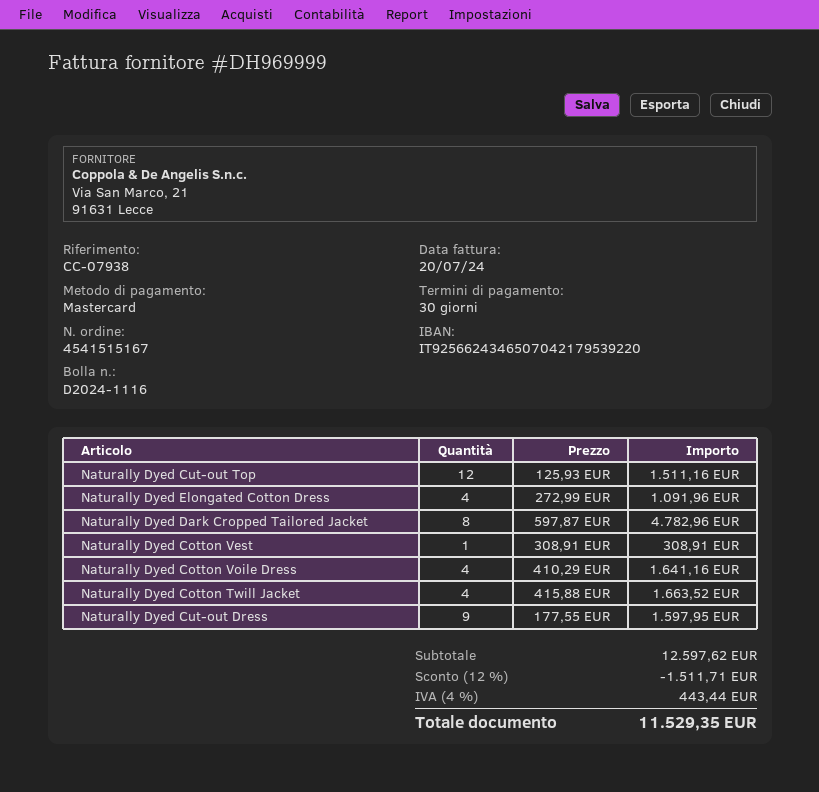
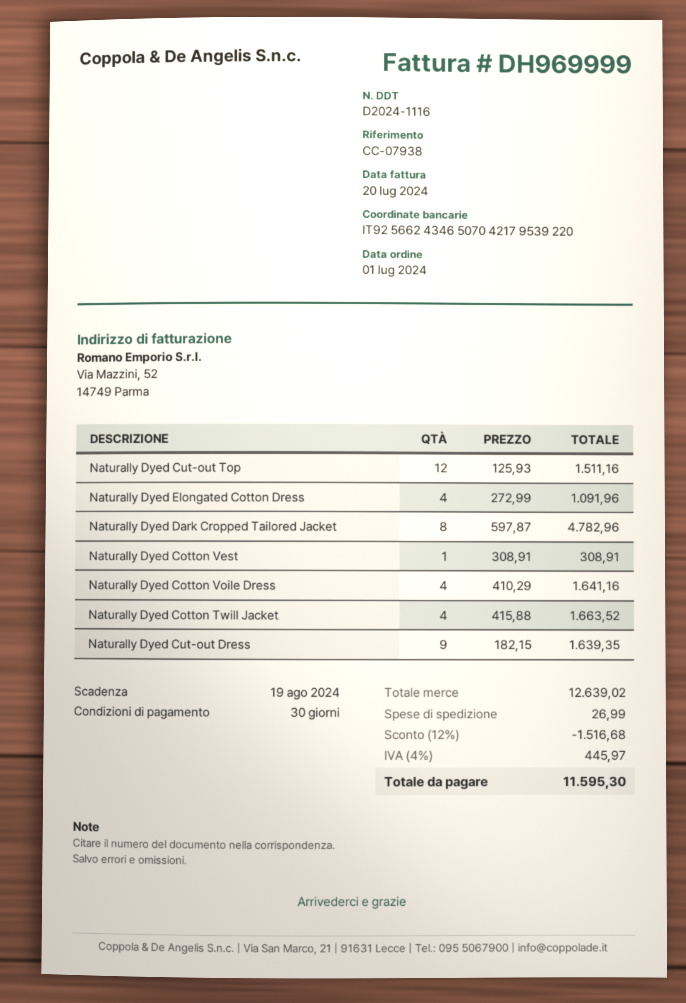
Naturally Dyed Cut-out Dress: 9 x 177.55 = 1597.95 -> 9 x 182.15 = 1639.35
subtotal: 12597.62 -> 12639.02
discount: 12% = 1511.71 -> 12% = 1516.68
shipping: none -> 26.99
tax: 4% = 443.44 -> 4% = 445.97
total: 11529.35 -> 11595.30

